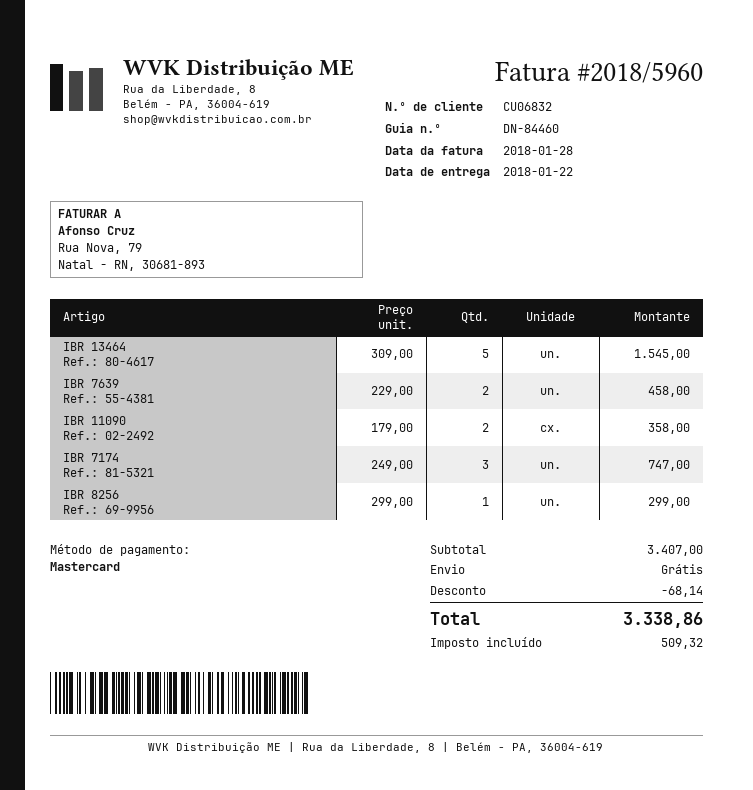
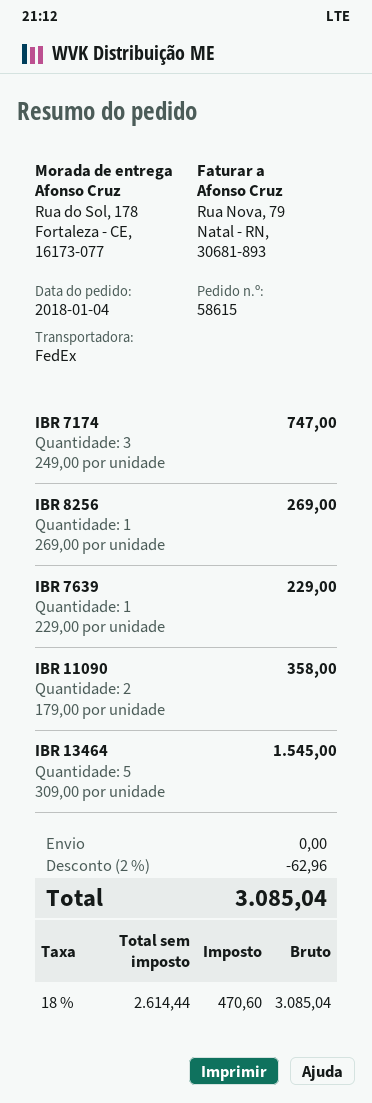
IBR 7639: 2 x 229.00 = 458.00 -> 1 x 229.00 = 229.00
IBR 8256: 1 x 299.00 = 299.00 -> 1 x 269.00 = 269.00
discount: 68.14 -> 62.96
tax: 509.32 -> 470.60
total: 3338.86 -> 3085.04

